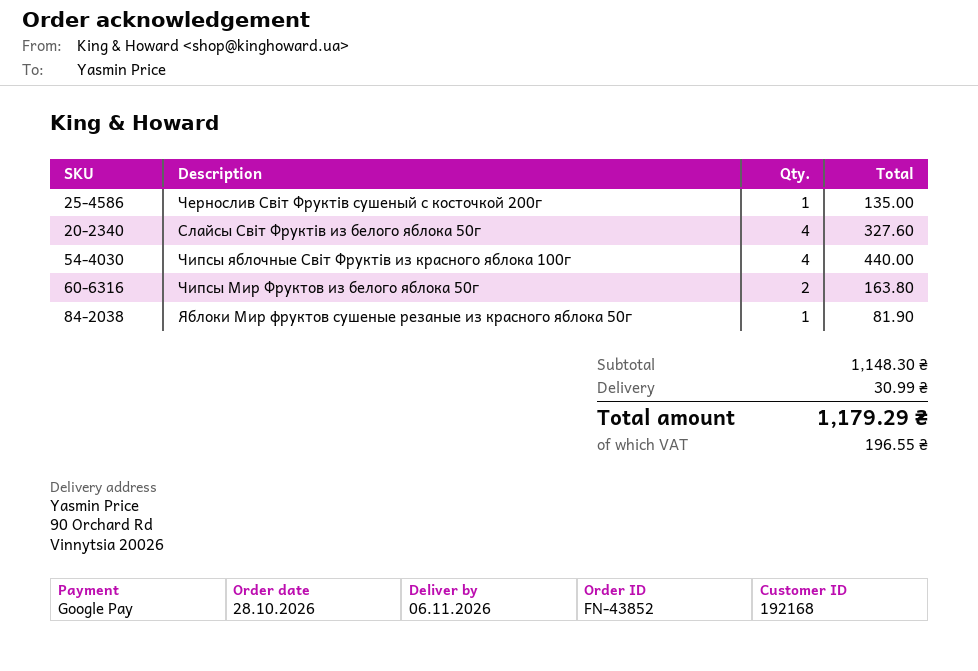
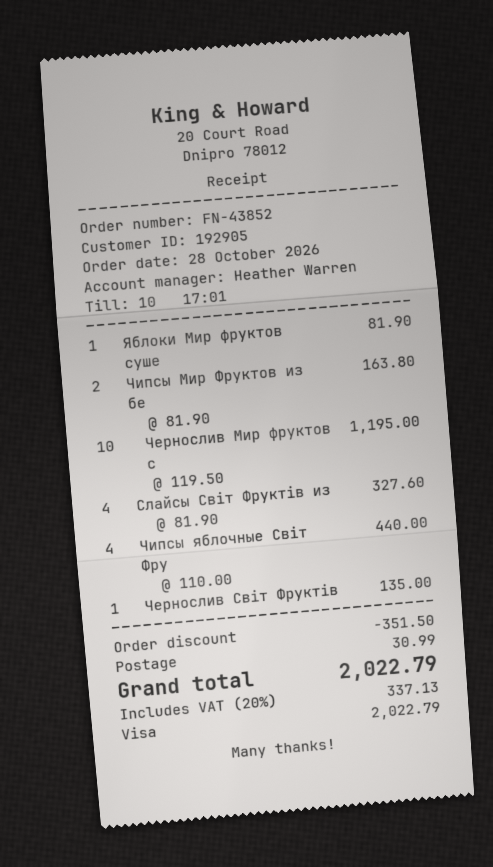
customer number: 192168 -> 192905
payment method: Google Pay -> Visa
Чернослив Мир фруктов с: none -> 10 for 1195.00
discount: none -> 351.50
tax: 196.55 -> 337.13
total: 1179.29 -> 2022.79

